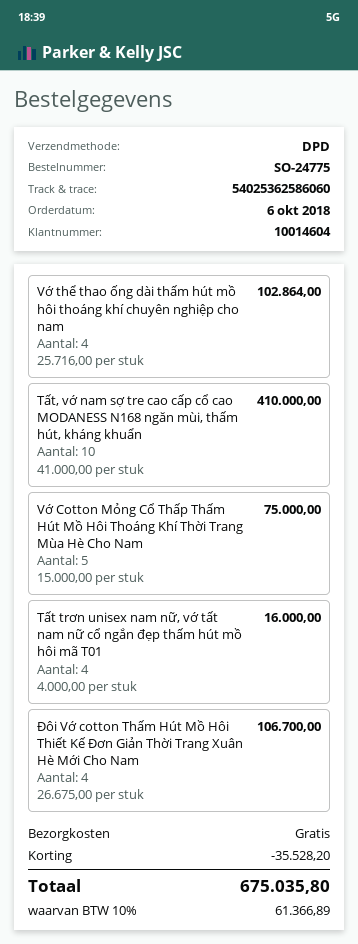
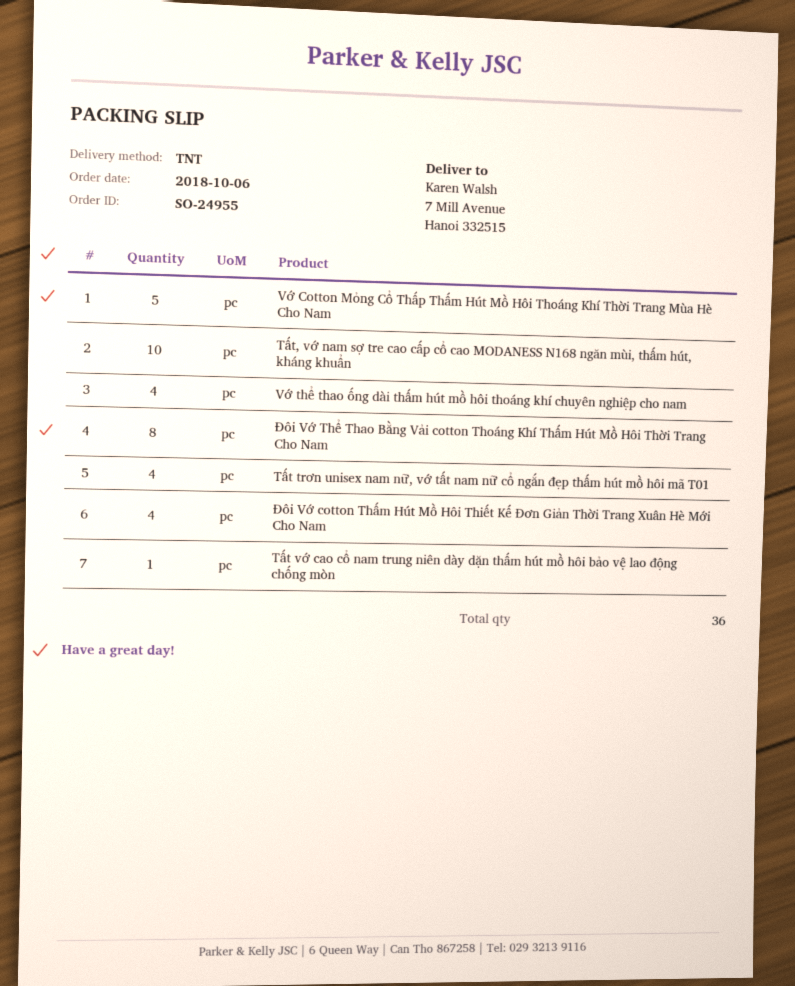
order number: SO-24775 -> SO-24955
shipping method: DPD -> TNT
Đôi Vớ Thể Thao Bằng Vải cotton Thoáng Khí Thấm Hút Mồ Hôi Thời Trang Cho Nam: none -> 8
Tất vớ cao cổ nam trung niên dày dặn thấm hút mồ hôi bảo vệ lao động chống mòn: none -> 1

